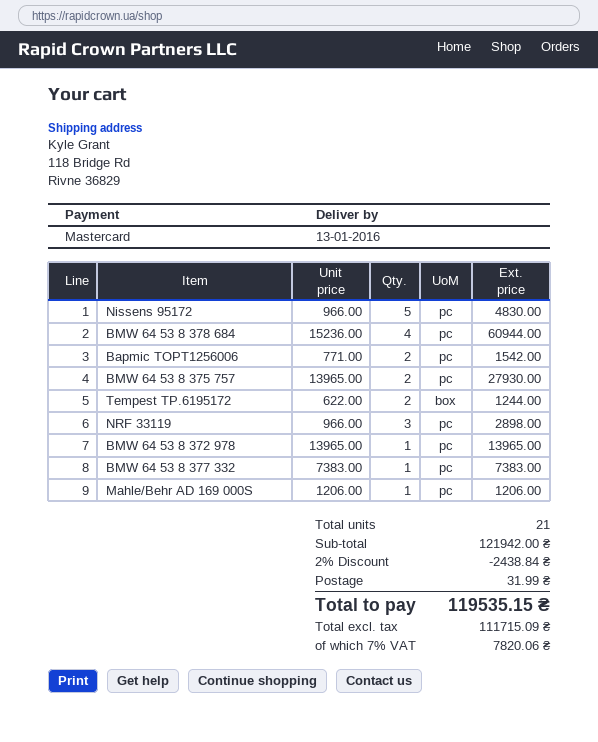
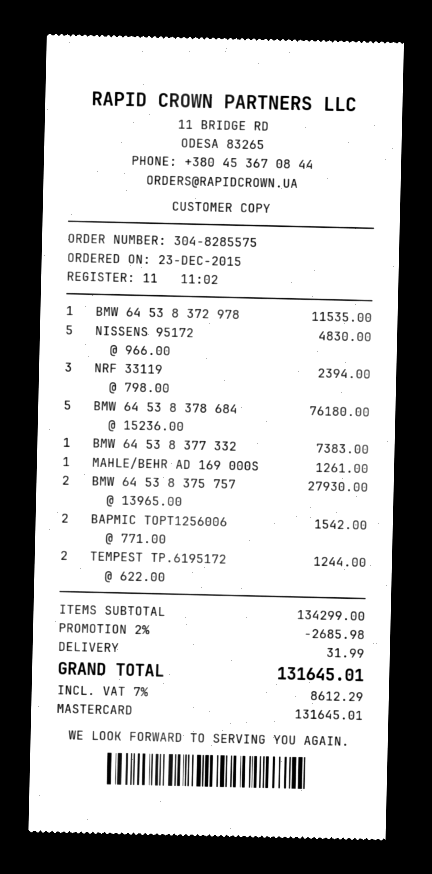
BMW 64 53 8 378 684: 4 x 15236.00 = 60944.00 -> 5 x 15236.00 = 76180.00
NRF 33119: 3 x 966.00 = 2898.00 -> 3 x 798.00 = 2394.00
BMW 64 53 8 372 978: 1 x 13965.00 = 13965.00 -> 1 x 11535.00 = 11535.00
Mahle/Behr AD 169 000S: 1 x 1206.00 = 1206.00 -> 1 x 1261.00 = 1261.00
subtotal: 121942.00 -> 134299.00
discount: 2% = 2438.84 -> 2% = 2685.98
tax: 7% = 7820.06 -> 7% = 8612.29
total: 119535.15 -> 131645.01

